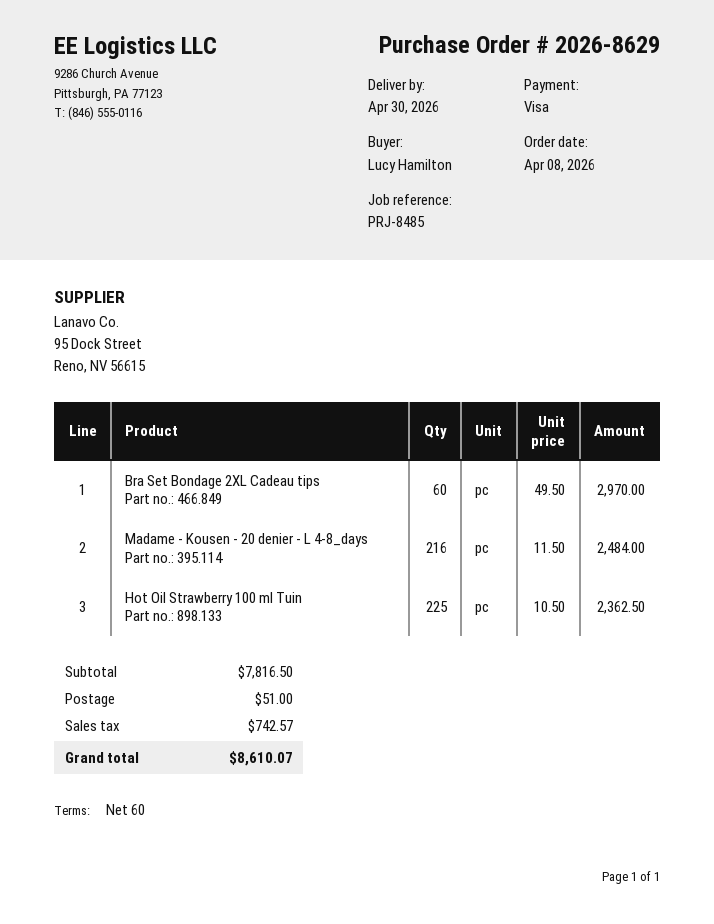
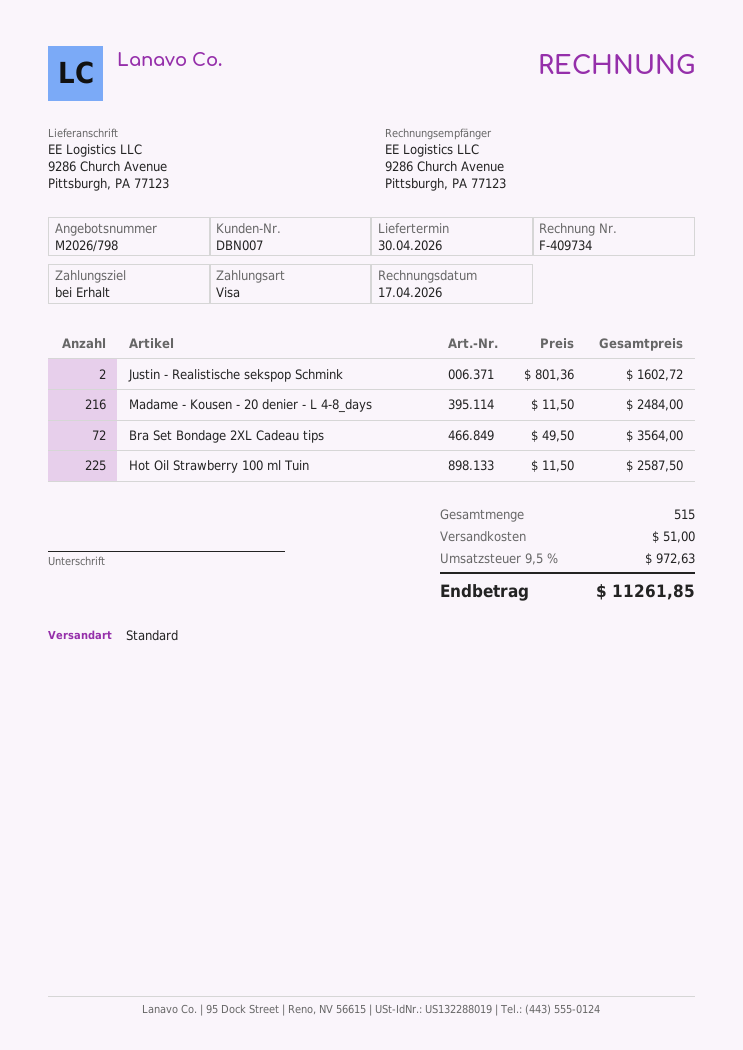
payment terms: 60 days -> on receipt
Bra Set Bondage 2XL Cadeau tips: 60 x 49.50 = 2970.00 -> 72 x 49.50 = 3564.00
Hot Oil Strawberry 100 ml Tuin: 225 x 10.50 = 2362.50 -> 225 x 11.50 = 2587.50
Justin - Realistische sekspop Schmink: none -> 2 x 801.36 = 1602.72
tax: 742.57 -> 972.63
total: 8610.07 -> 11261.85

